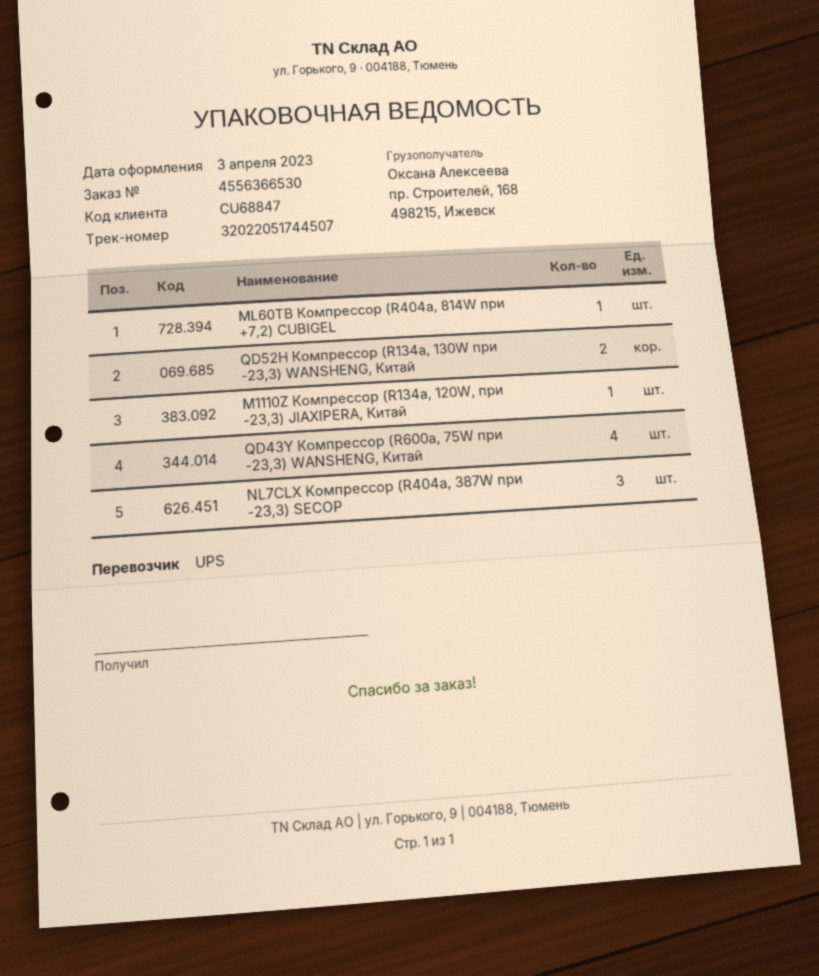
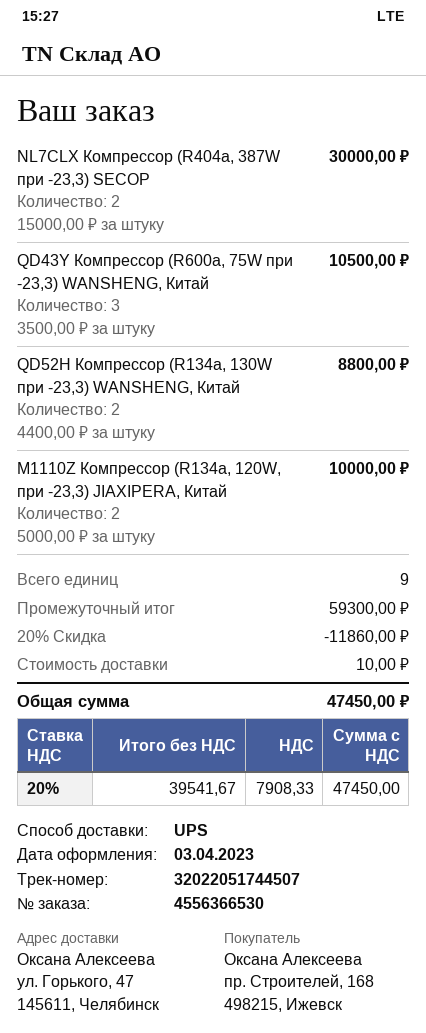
ship to: пр. Строителей, 168, 498215, Ижевск -> ул. Горького, 47, 145611, Челябинск
ML60TB Компрессор (R404a, 814W при +7,2) CUBIGEL: 1 -> none
M1110Z Компрессор (R134a, 120W, при -23,3) JIAXIPERA, Китай: 1 -> 2
QD43Y Компрессор (R600a, 75W при -23,3) WANSHENG, Китай: 4 -> 3
NL7CLX Компрессор (R404a, 387W при -23,3) SECOP: 3 -> 2

